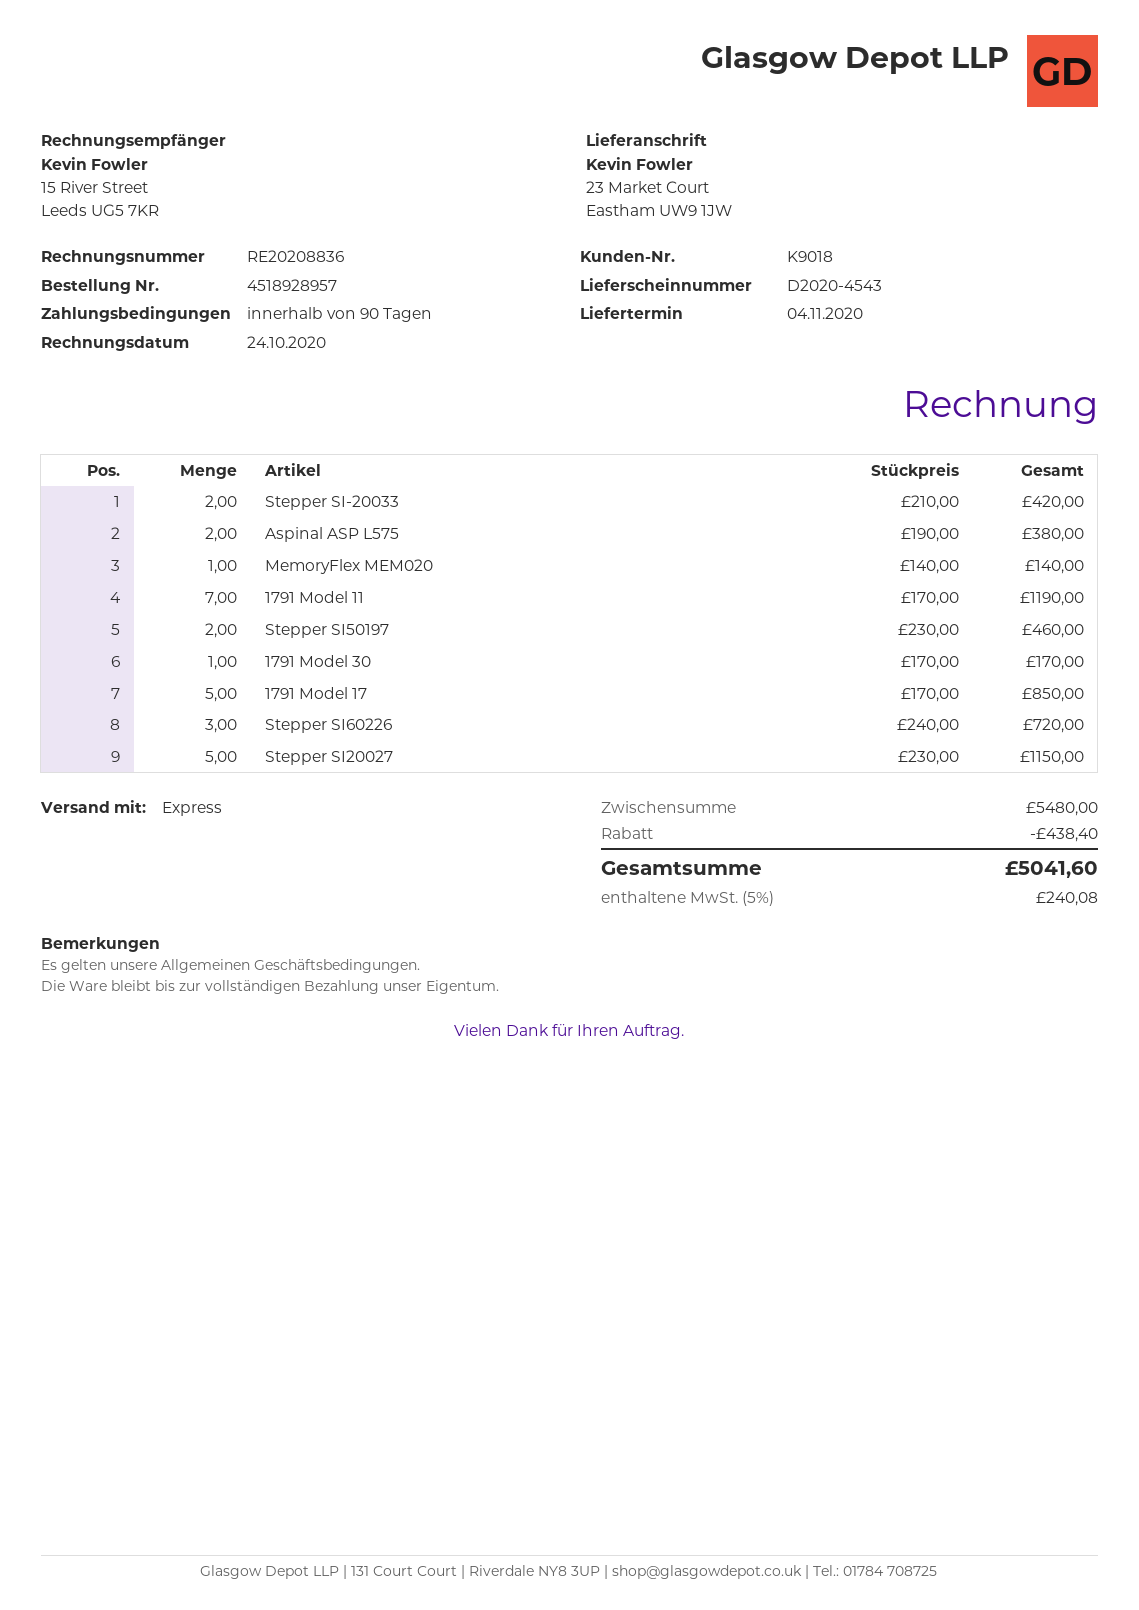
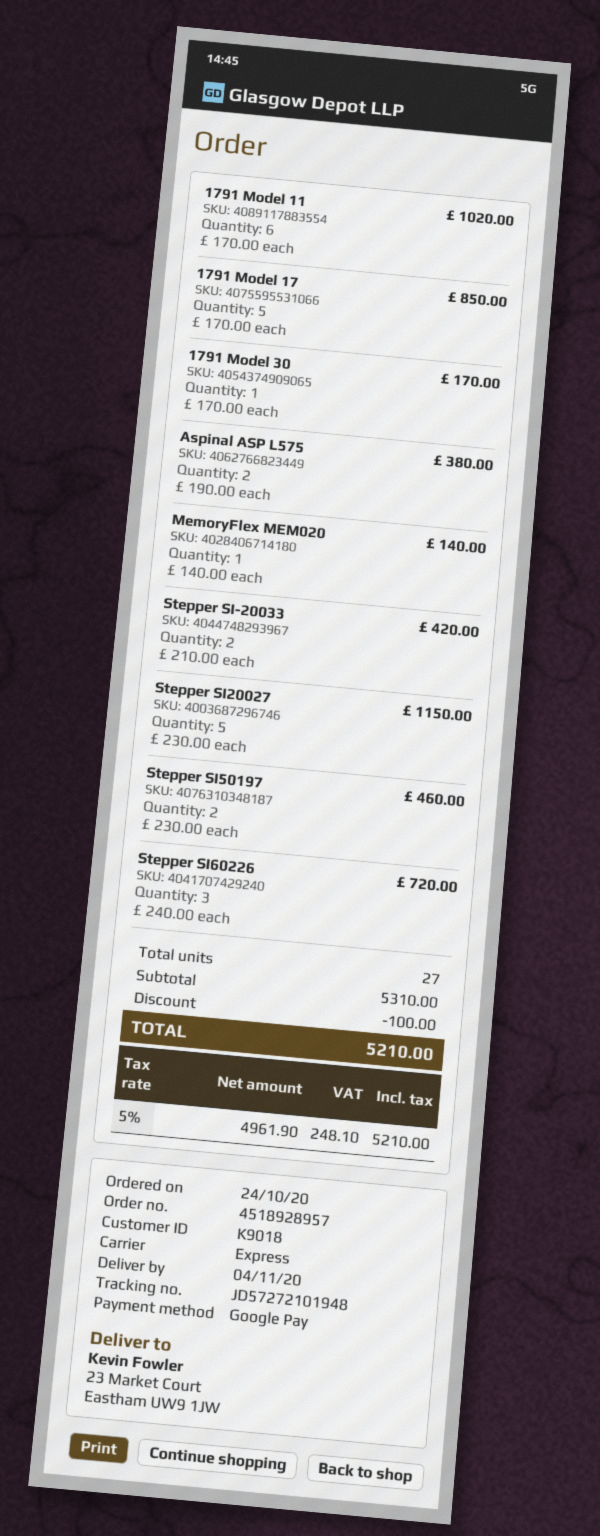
1791 Model 11: 7 x 170.00 = 1190.00 -> 6 x 170.00 = 1020.00
subtotal: 5480.00 -> 5310.00
discount: 438.40 -> 100.00
tax: 5% = 240.08 -> 5% = 248.10
total: 5041.60 -> 5210.00

